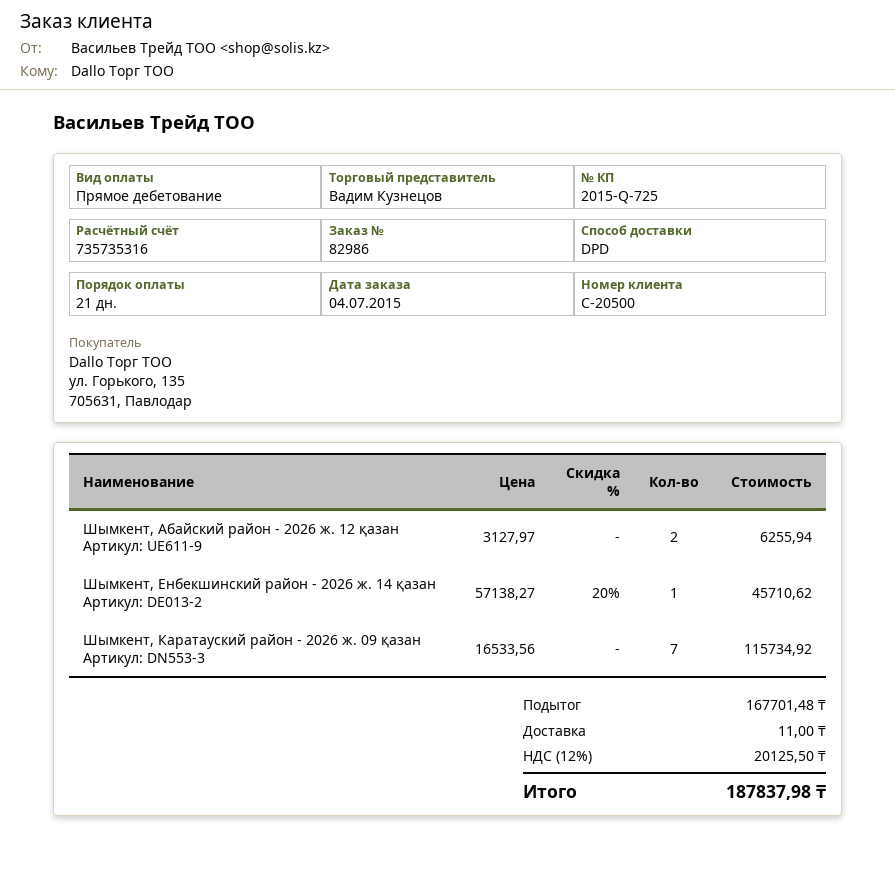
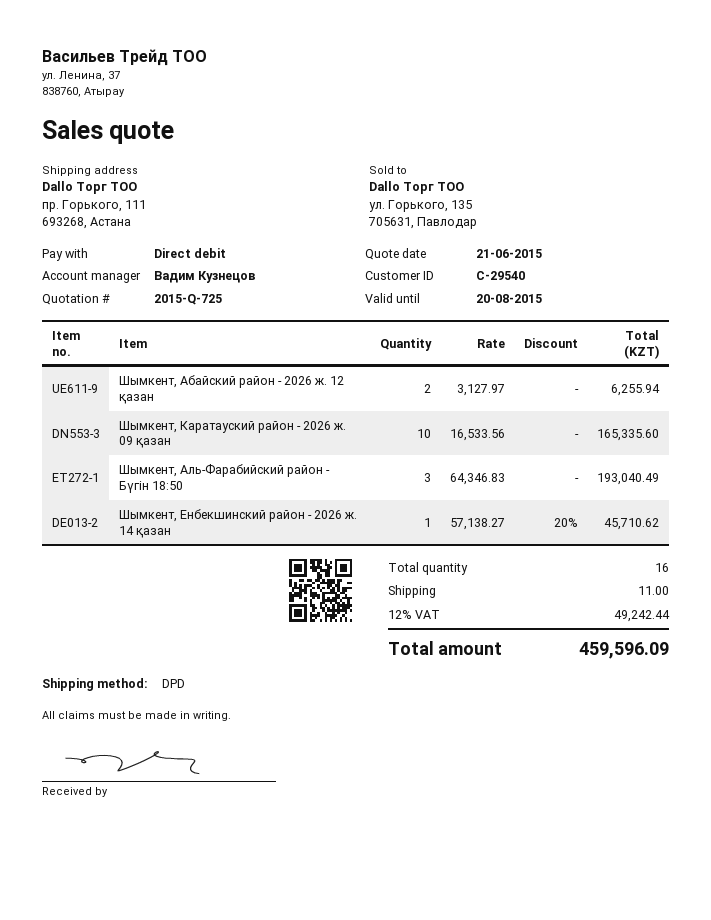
customer number: C-20500 -> C-29540
Шымкент, Каратауский район - 2026 ж. 09 қазан: 7 x 16533.56 = 115734.92 -> 10 x 16533.56 = 165335.60
Шымкент, Аль-Фарабийский район - Бүгін 18:50: none -> 3 x 64346.83 = 193040.49
tax: 12% = 20125.50 -> 12% = 49242.44
total: 187837.98 -> 459596.09

